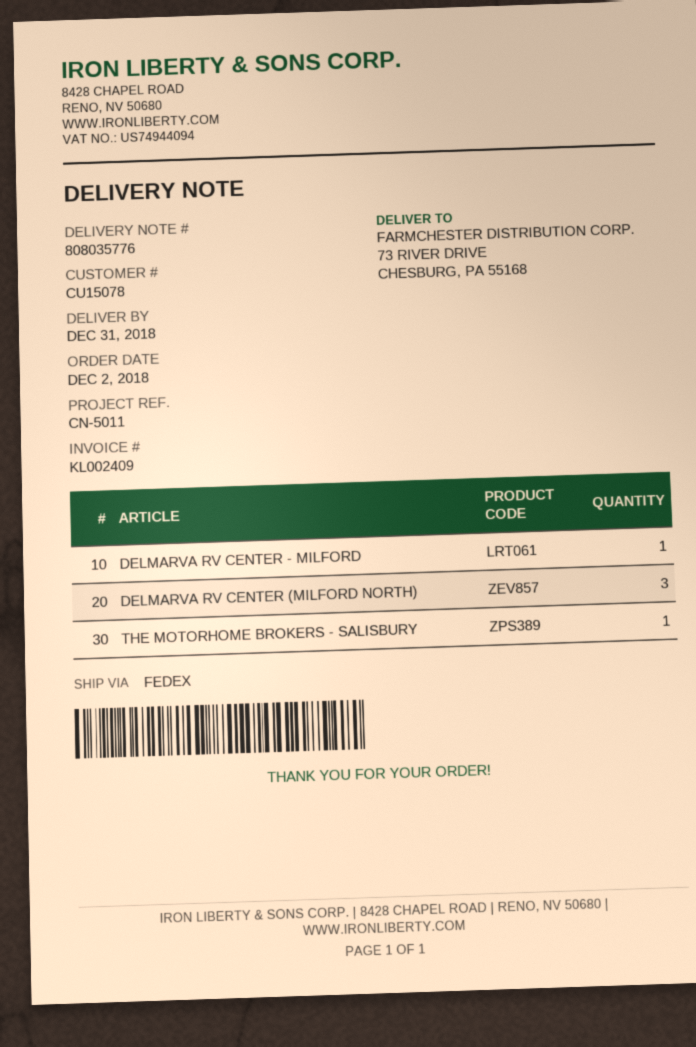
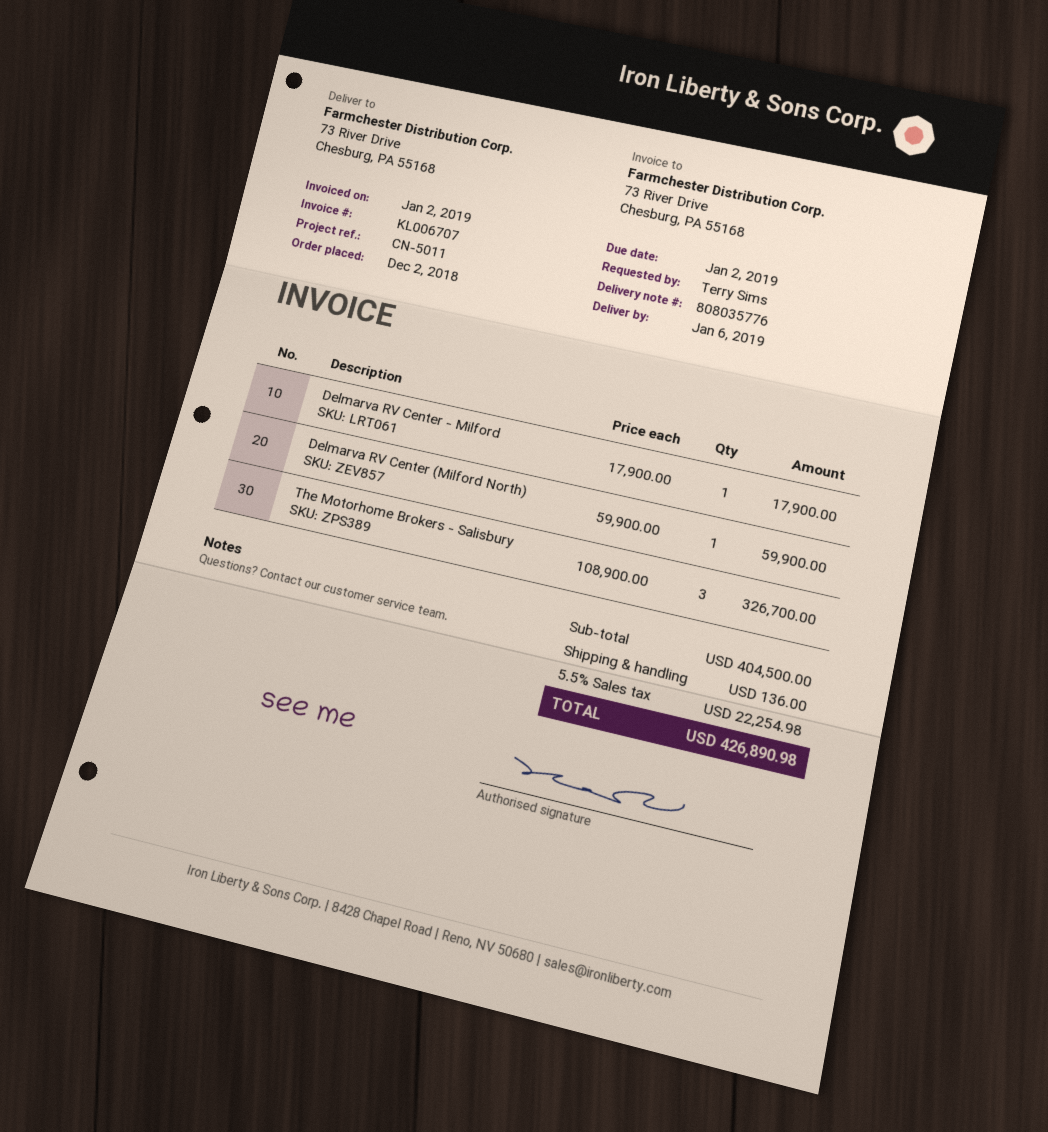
delivery date: 2018-12-31 -> 2019-01-06
invoice number: KL002409 -> KL006707
DELMARVA RV CENTER (MILFORD NORTH): 3 -> 1
THE MOTORHOME BROKERS - SALISBURY: 1 -> 3

